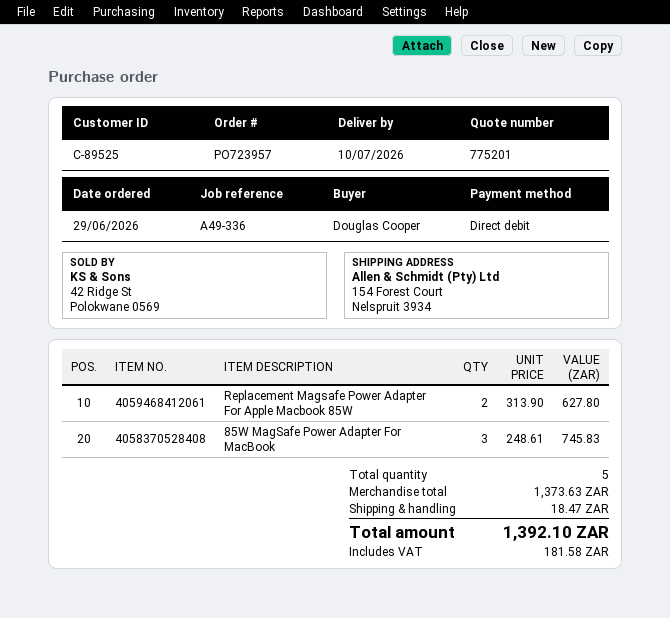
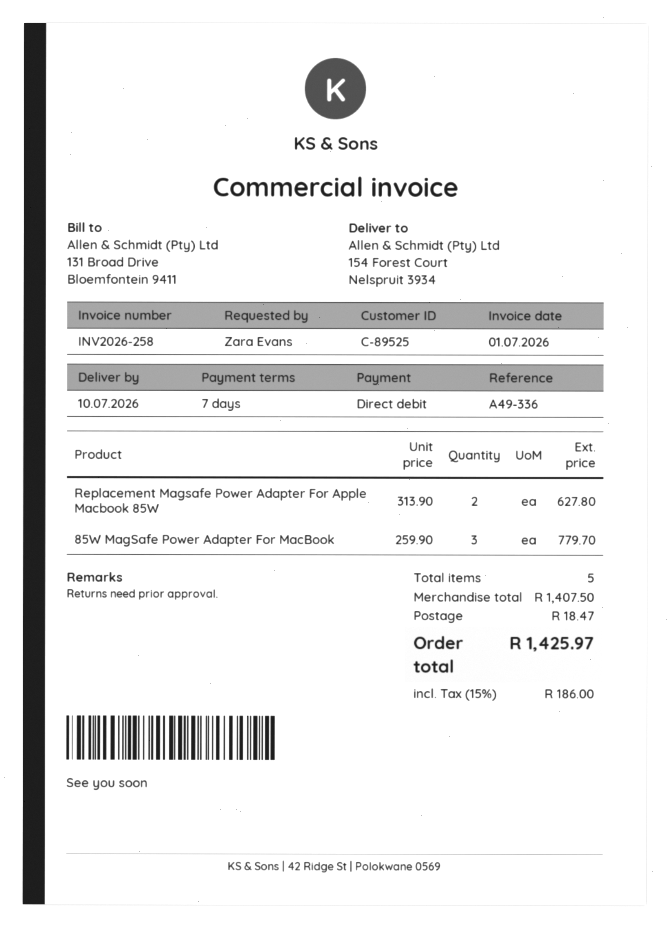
ordered by: Douglas Cooper -> Zara Evans
85W MagSafe Power Adapter For MacBook: 3 x 248.61 = 745.83 -> 3 x 259.90 = 779.70
subtotal: 1373.63 -> 1407.50
tax: 181.58 -> 186.00
total: 1392.10 -> 1425.97

